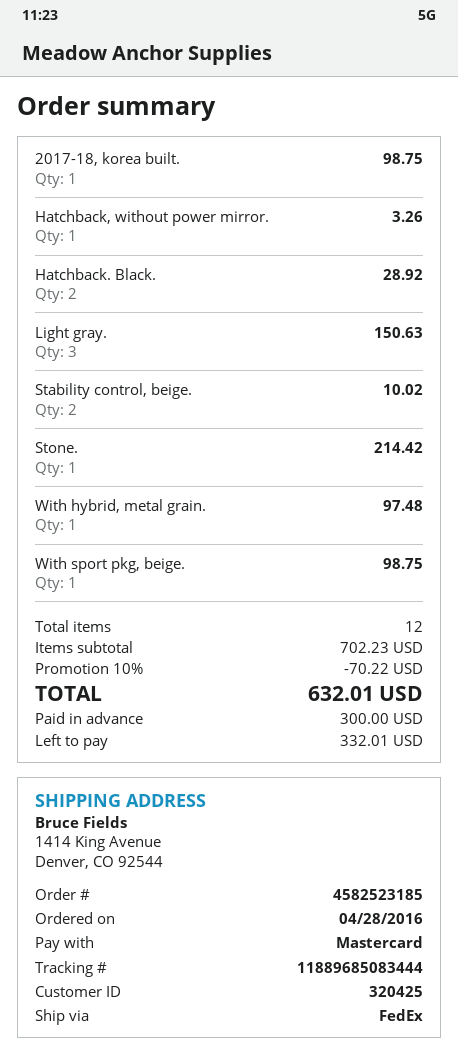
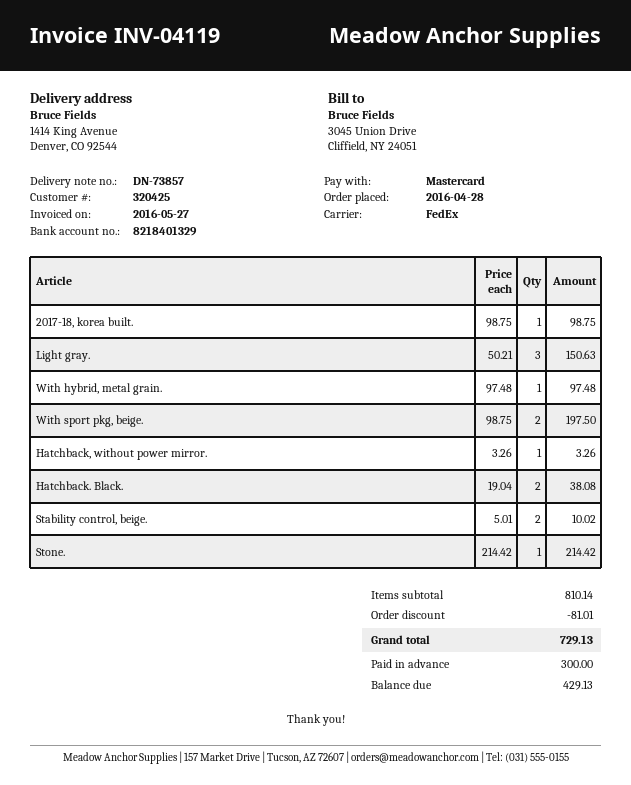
Hatchback. Black.: 2 for 28.92 -> 2 for 38.08
With sport pkg, beige.: 1 for 98.75 -> 2 for 197.50
subtotal: 702.23 -> 810.14
discount: 70.22 -> 81.01
total: 632.01 -> 729.13
balance: 332.01 -> 429.13

